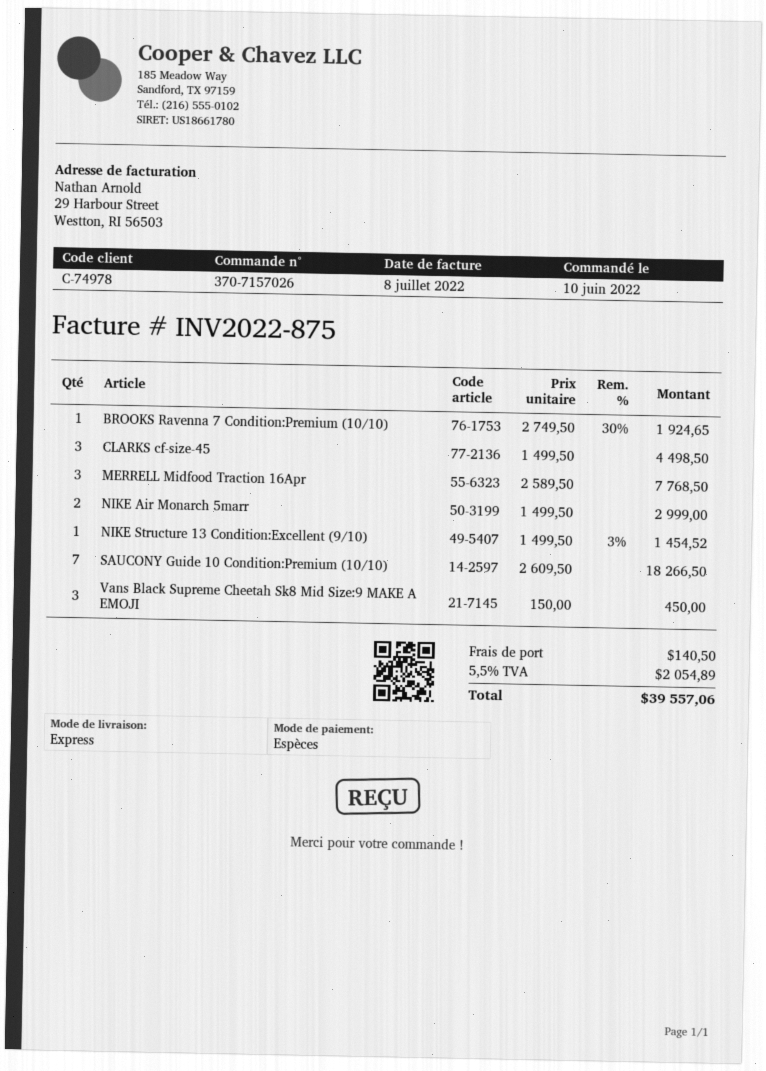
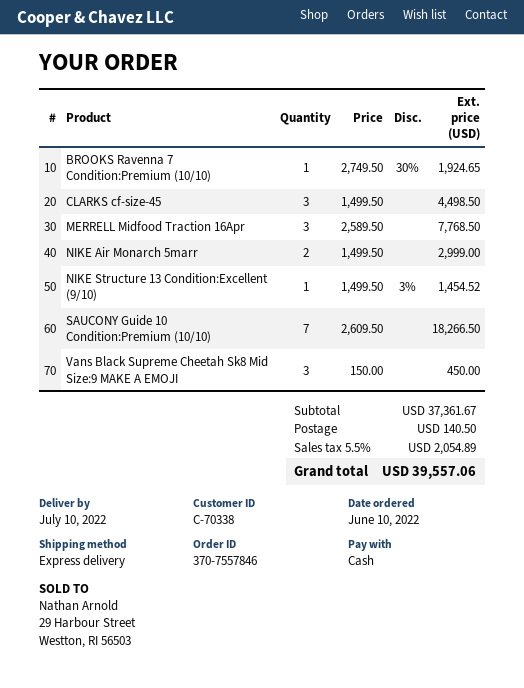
order number: 370-7157026 -> 370-7557846
customer number: C-74978 -> C-70338

